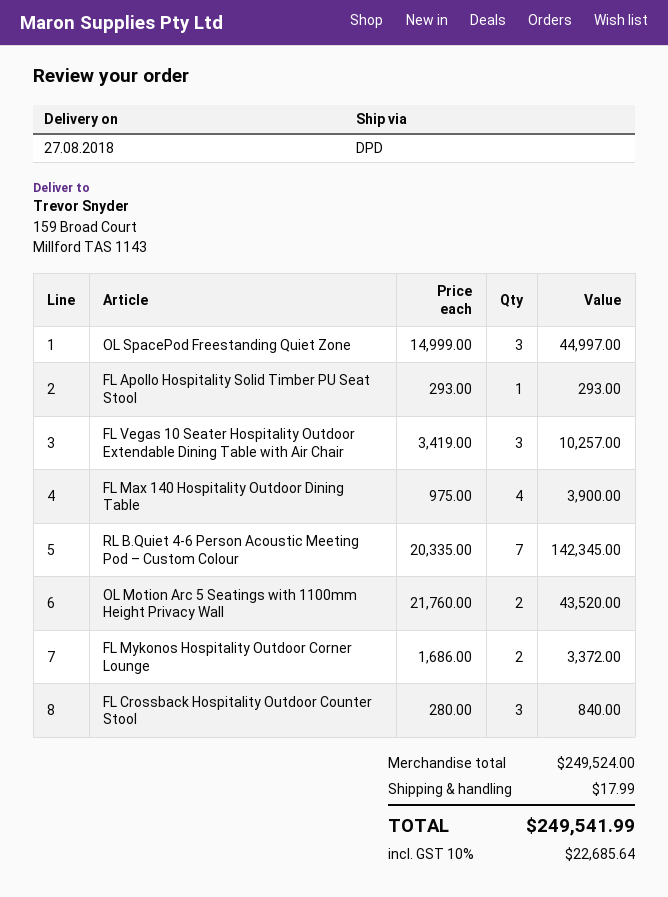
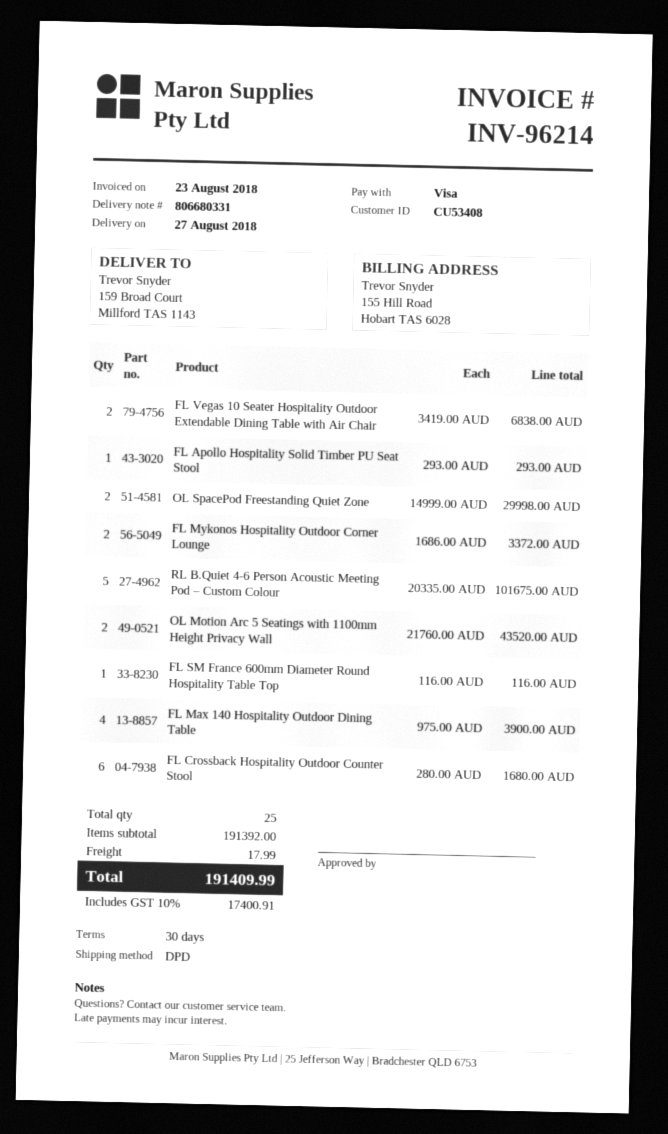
OL SpacePod Freestanding Quiet Zone: 3 x 14999.00 = 44997.00 -> 2 x 14999.00 = 29998.00
FL Vegas 10 Seater Hospitality Outdoor Extendable Dining Table with Air Chair: 3 x 3419.00 = 10257.00 -> 2 x 3419.00 = 6838.00
RL B.Quiet 4-6 Person Acoustic Meeting Pod – Custom Colour: 7 x 20335.00 = 142345.00 -> 5 x 20335.00 = 101675.00
FL Crossback Hospitality Outdoor Counter Stool: 3 x 280.00 = 840.00 -> 6 x 280.00 = 1680.00
FL SM France 600mm Diameter Round Hospitality Table Top: none -> 1 x 116.00 = 116.00
subtotal: 249524.00 -> 191392.00
tax: 10% = 22685.64 -> 10% = 17400.91
total: 249541.99 -> 191409.99

